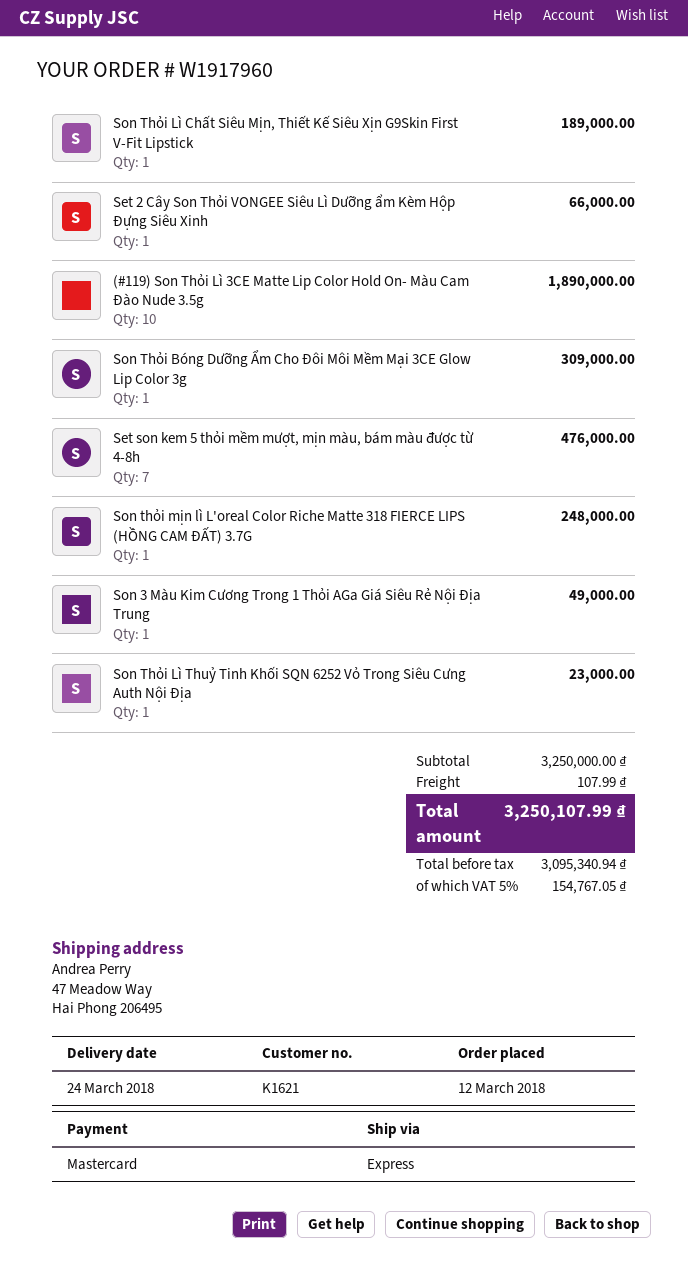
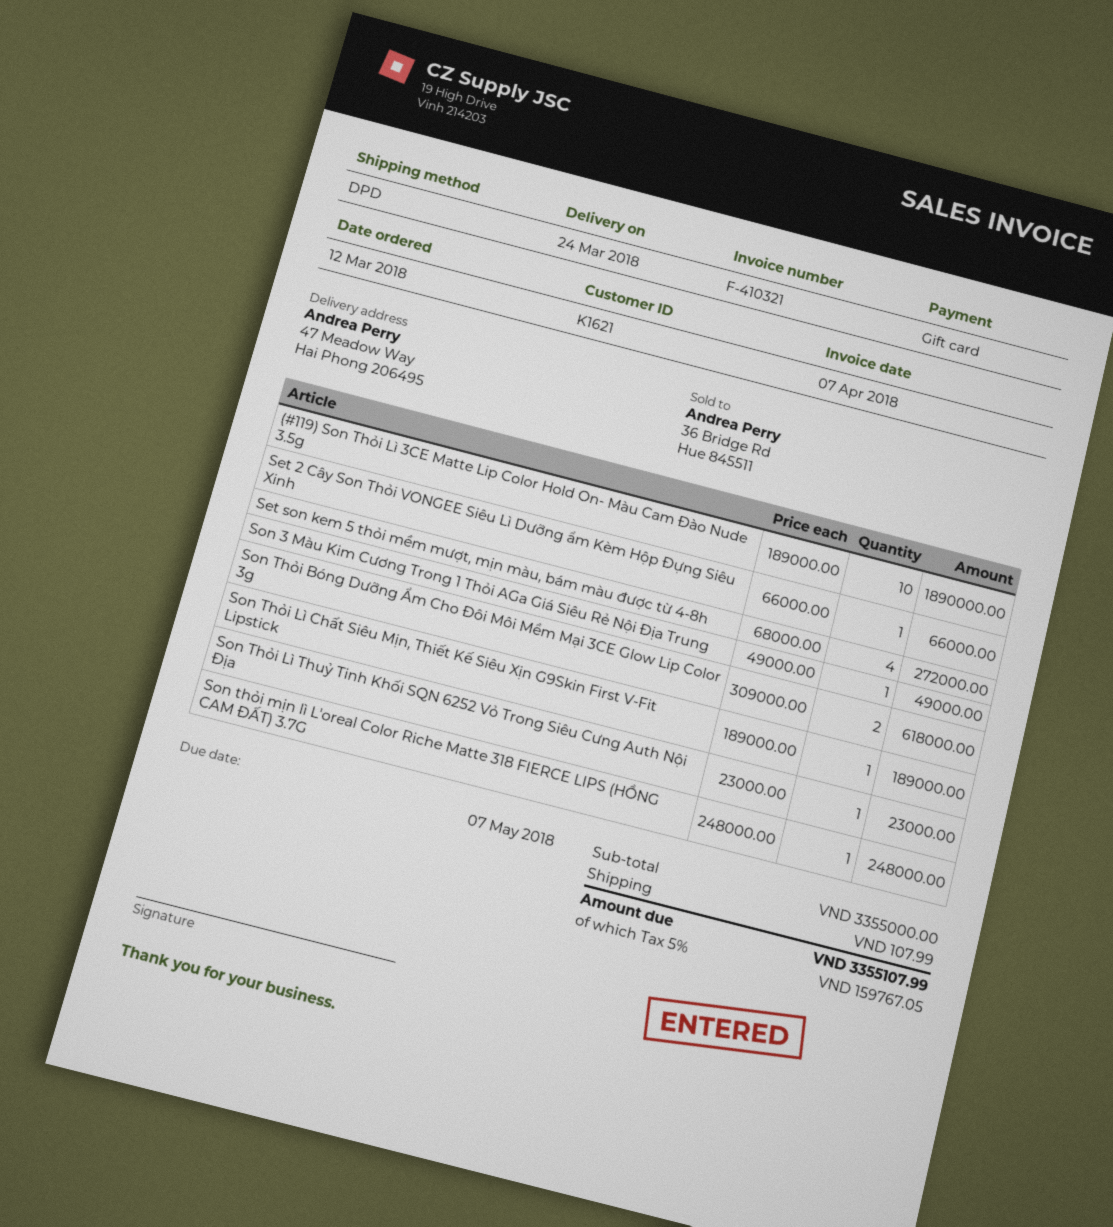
payment method: Mastercard -> gift card
shipping method: express -> DPD
Son Thỏi Bóng Dưỡng Ẩm Cho Đôi Môi Mềm Mại 3CE Glow Lip Color 3g: 1 for 309000.00 -> 2 for 618000.00
Set son kem 5 thỏi mềm mượt, mịn màu, bám màu được từ 4-8h: 7 for 476000.00 -> 4 for 272000.00
subtotal: 3250000.00 -> 3355000.00
tax: 5% = 154767.05 -> 5% = 159767.05
total: 3250107.99 -> 3355107.99

